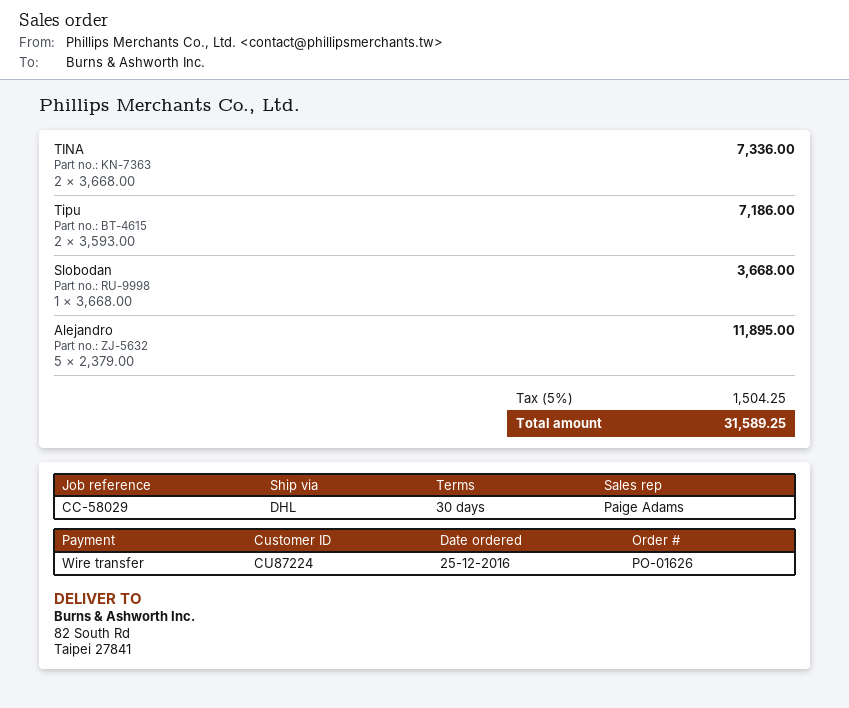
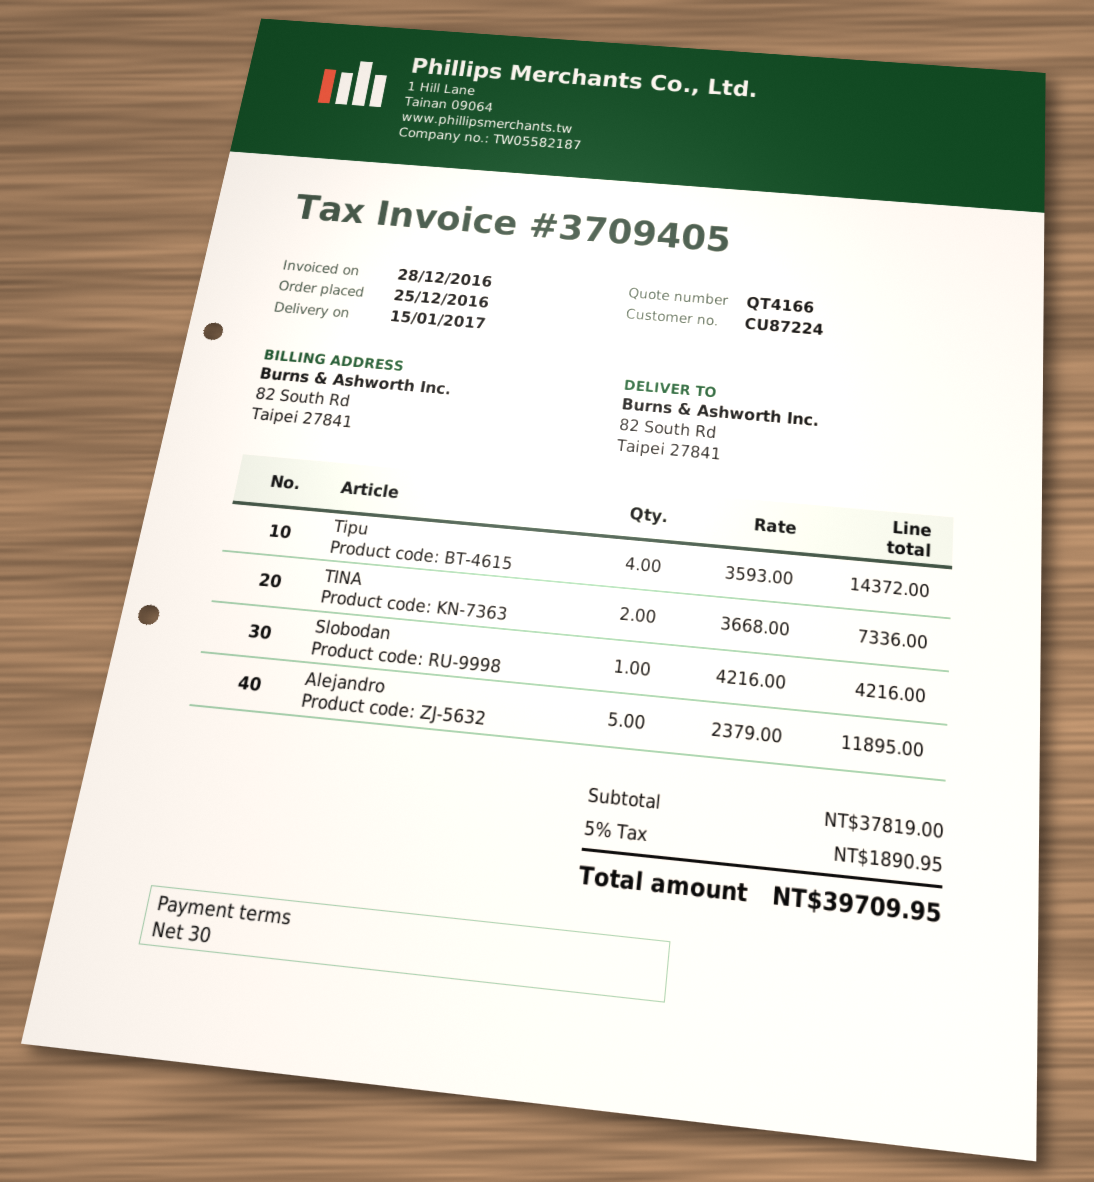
Tipu: 2 x 3593.00 = 7186.00 -> 4 x 3593.00 = 14372.00
Slobodan: 1 x 3668.00 = 3668.00 -> 1 x 4216.00 = 4216.00
tax: 5% = 1504.25 -> 5% = 1890.95
total: 31589.25 -> 39709.95

